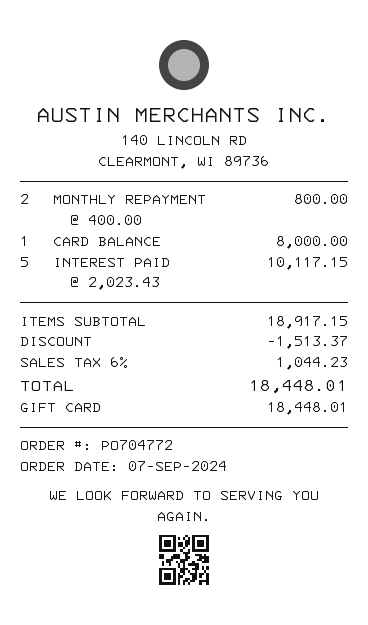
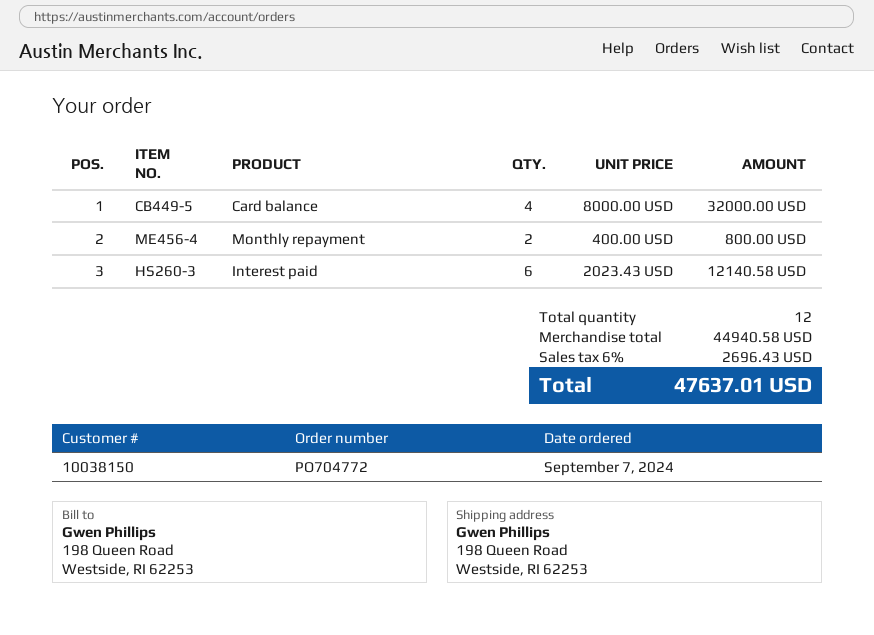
CARD BALANCE: 1 x 8000.00 = 8000.00 -> 4 x 8000.00 = 32000.00
INTEREST PAID: 5 x 2023.43 = 10117.15 -> 6 x 2023.43 = 12140.58
subtotal: 18917.15 -> 44940.58
discount: 1513.37 -> none
tax: 6% = 1044.23 -> 6% = 2696.43
total: 18448.01 -> 47637.01

